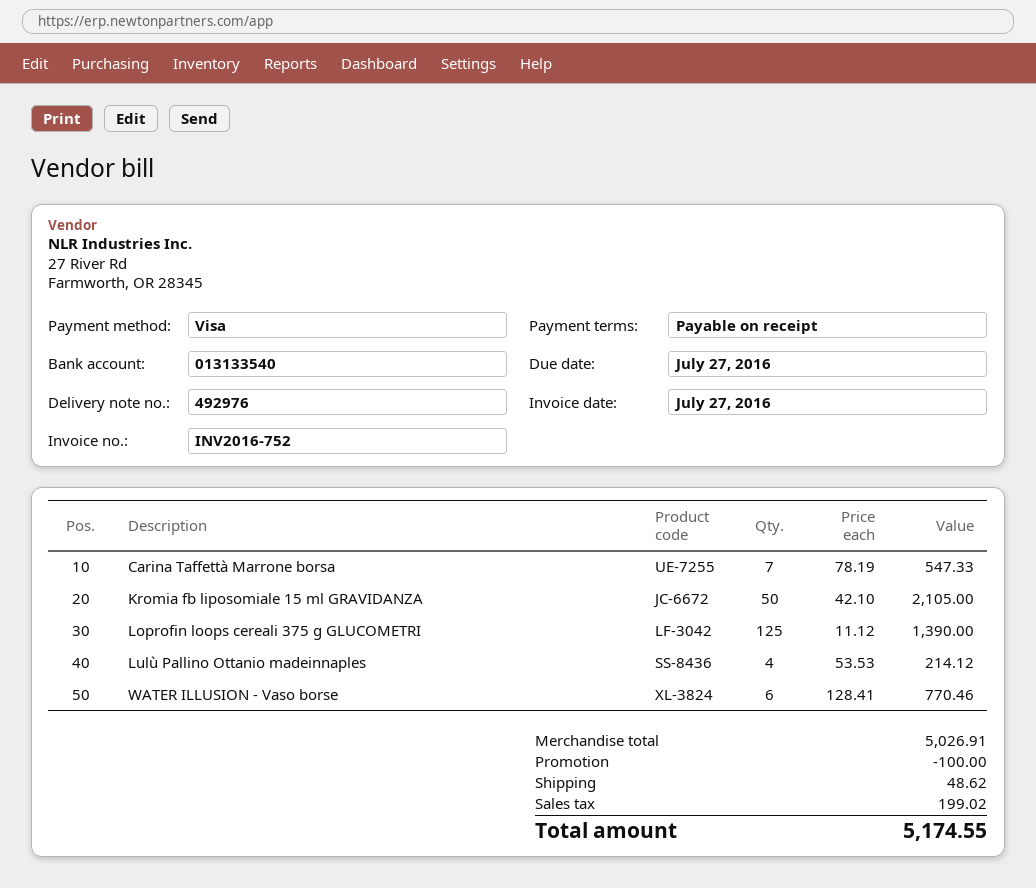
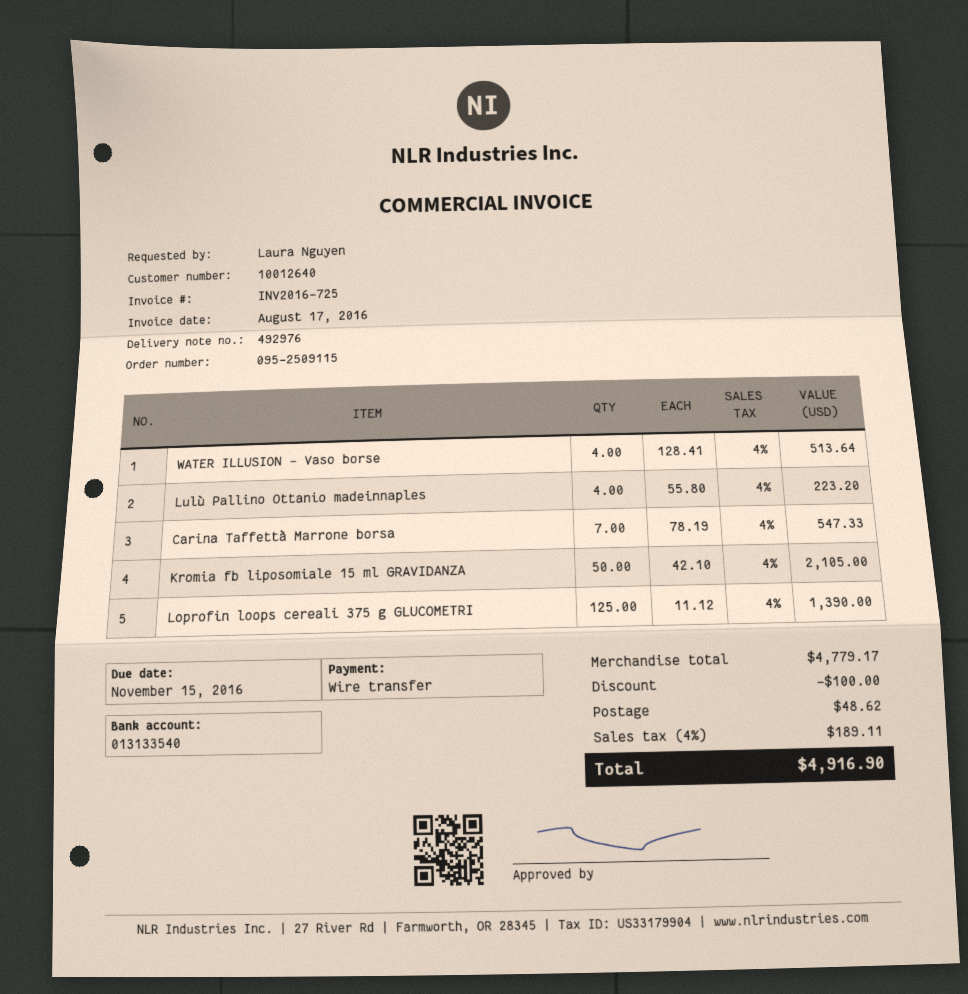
invoice number: INV2016-752 -> INV2016-725
invoice date: 2016-07-27 -> 2016-08-17
due date: 2016-07-27 -> 2016-11-15
payment method: Visa -> bank transfer
Lulù Pallino Ottanio madeinnaples: 4 x 53.53 = 214.12 -> 4 x 55.80 = 223.20
WATER ILLUSION - Vaso borse: 6 x 128.41 = 770.46 -> 4 x 128.41 = 513.64
subtotal: 5026.91 -> 4779.17
tax: 199.02 -> 189.11
total: 5174.55 -> 4916.90

